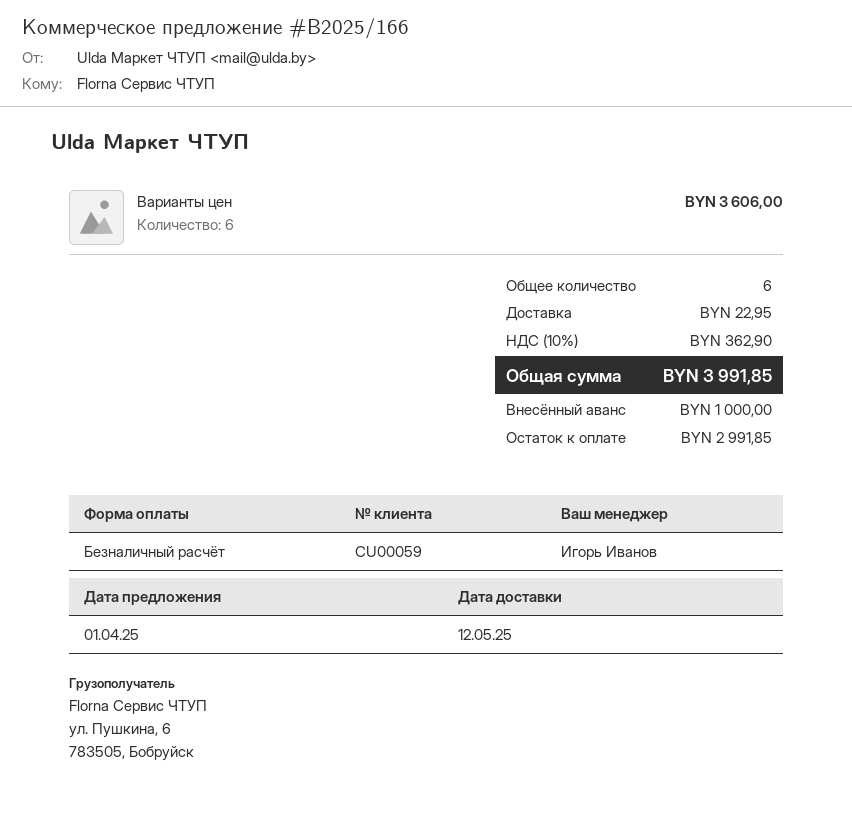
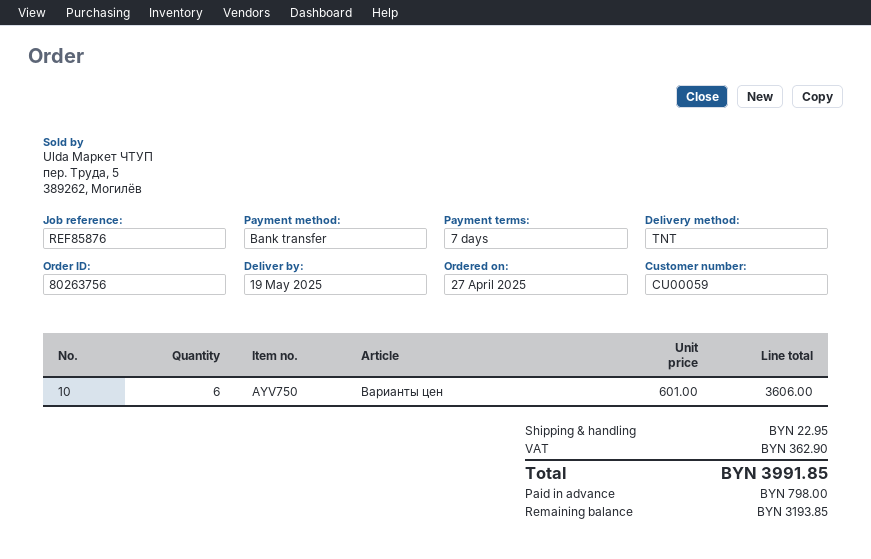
delivery date: 2025-05-12 -> 2025-05-19
deposit: 1000.00 -> 798.00
balance: 2991.85 -> 3193.85

